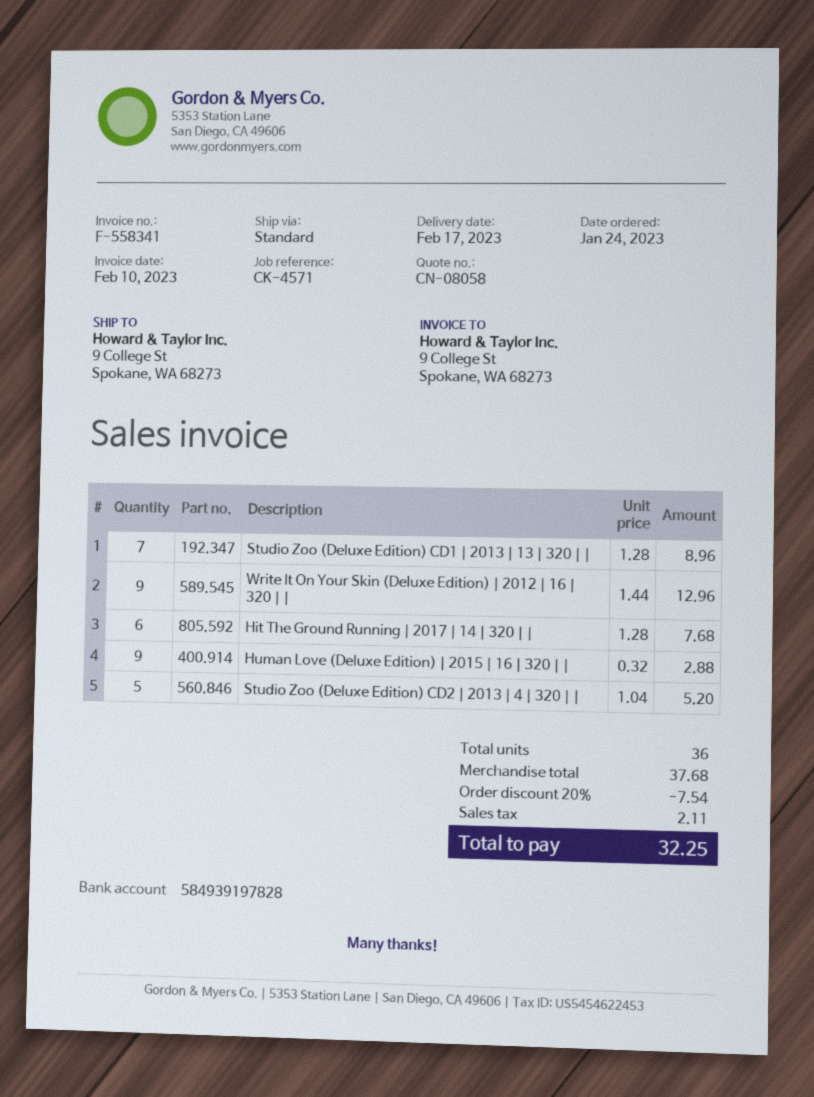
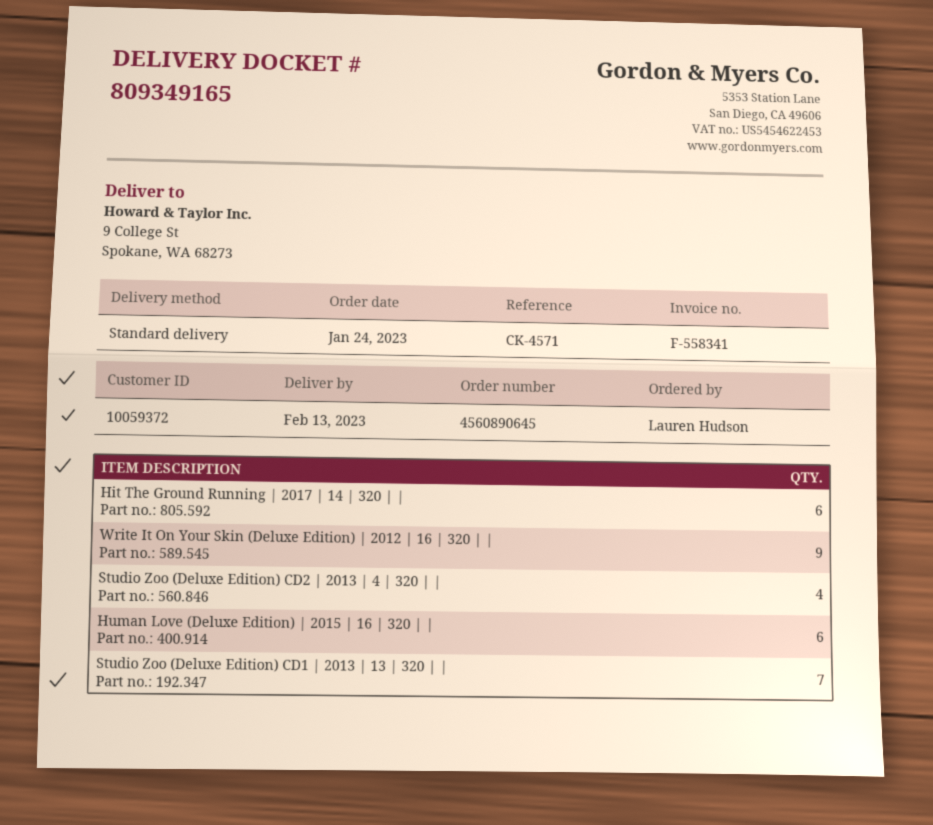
delivery date: 2023-02-17 -> 2023-02-13
Human Love (Deluxe Edition) | 2015 | 16 | 320 | |: 9 -> 6
Studio Zoo (Deluxe Edition) CD2 | 2013 | 4 | 320 | |: 5 -> 4

